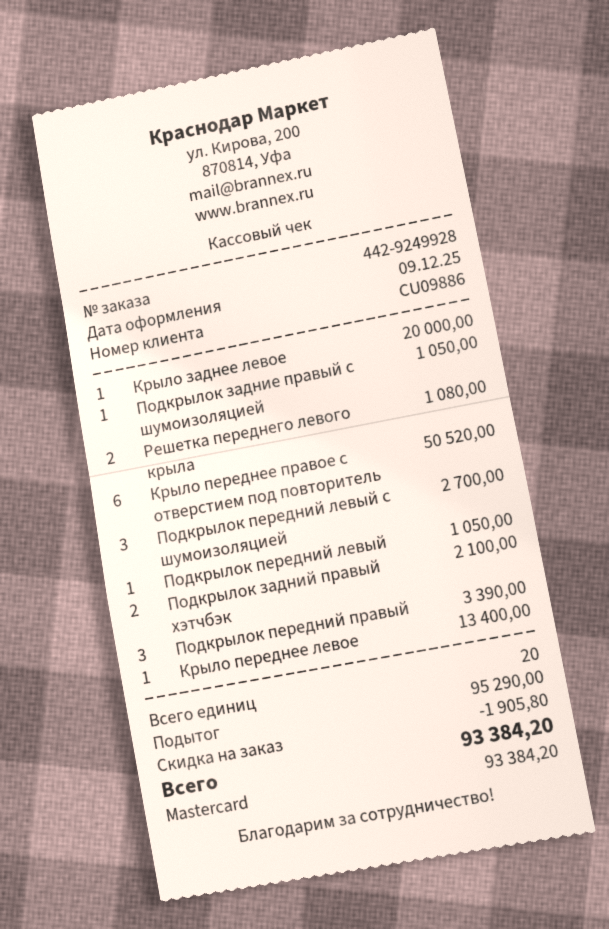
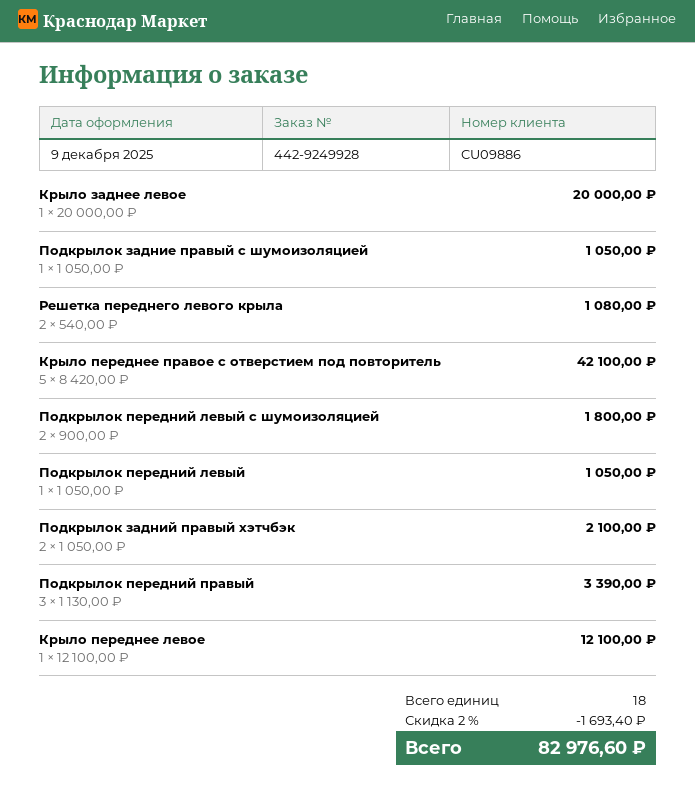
Крыло переднее правое с отверстием под повторитель: 6 for 50520.00 -> 5 for 42100.00
Подкрылок передний левый с шумоизоляцией: 3 for 2700.00 -> 2 for 1800.00
Крыло переднее левое: 1 for 13400.00 -> 1 for 12100.00
total quantity: 20 -> 18
discount: 1905.80 -> 1693.40
total: 93384.20 -> 82976.60

